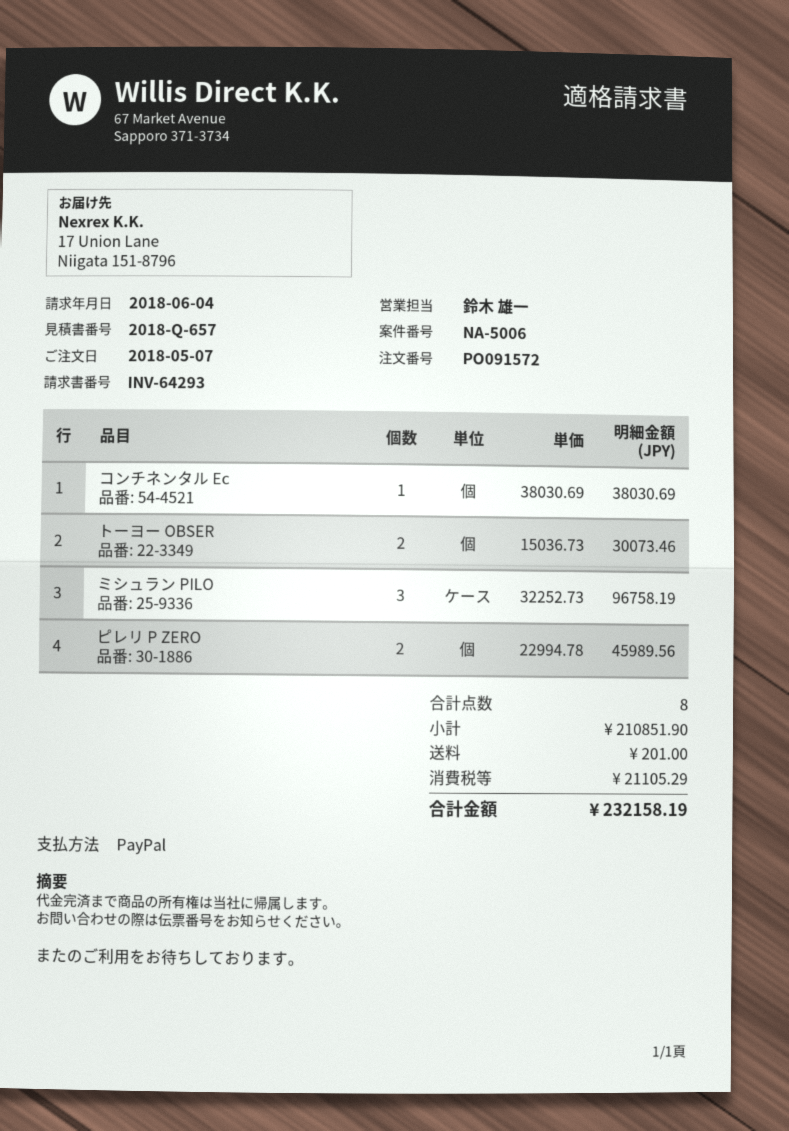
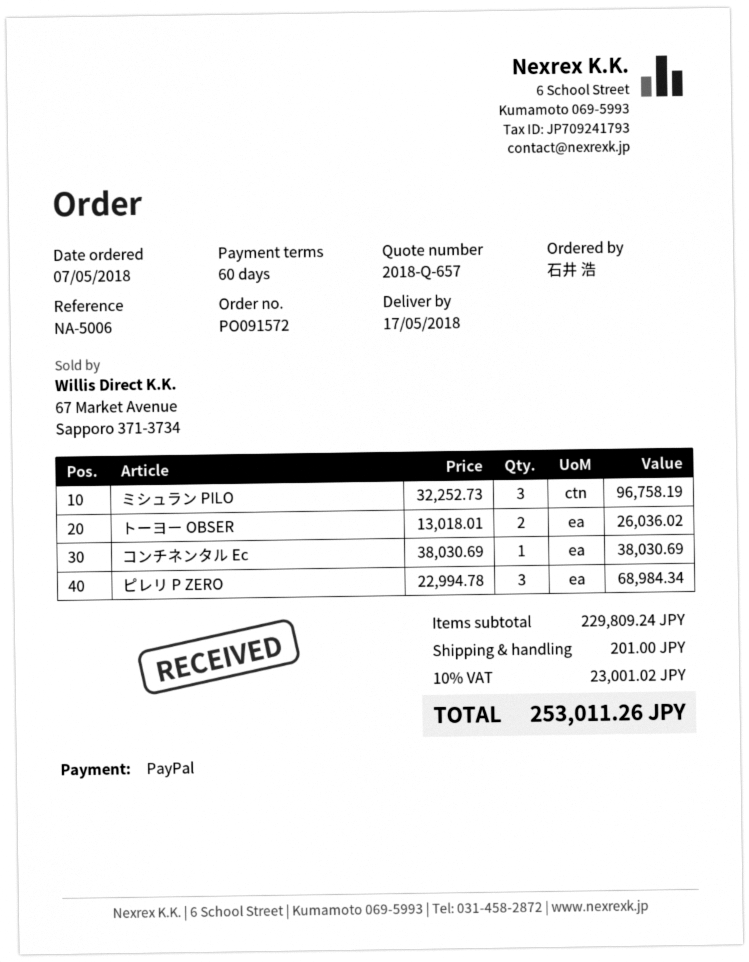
トーヨー OBSER: 2 x 15036.73 = 30073.46 -> 2 x 13018.01 = 26036.02
ピレリ P ZERO: 2 x 22994.78 = 45989.56 -> 3 x 22994.78 = 68984.34
subtotal: 210851.90 -> 229809.24
tax: 21105.29 -> 23001.02
total: 232158.19 -> 253011.26

